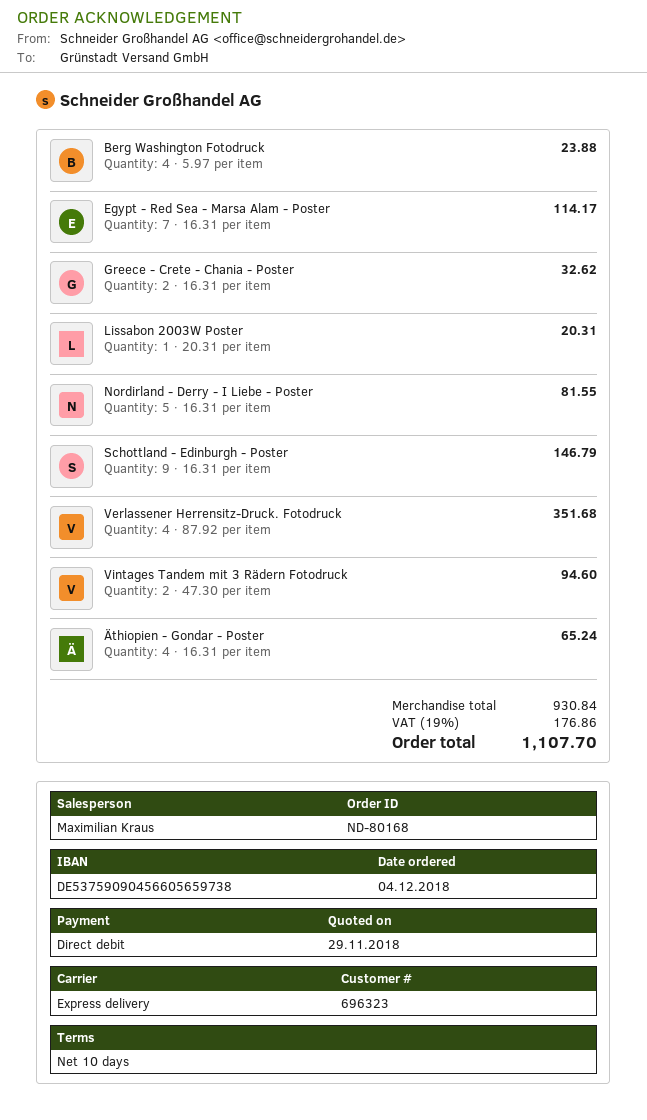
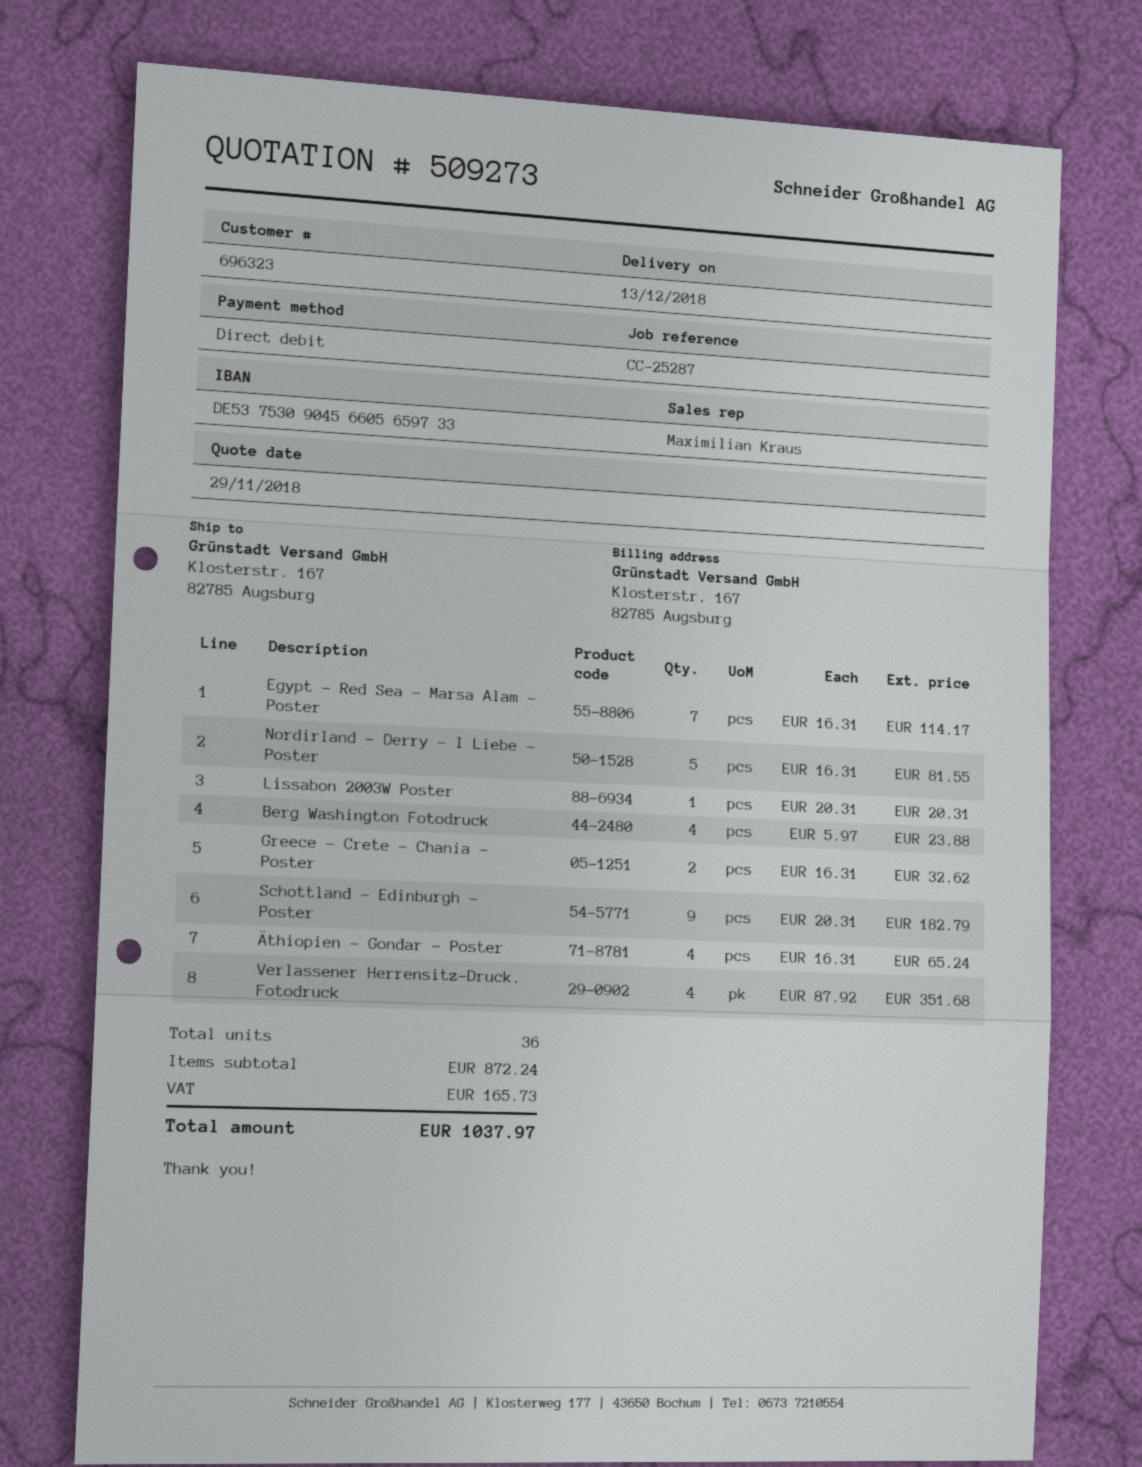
bank account: DE53759090456605659738 -> DE53753090456605659733
Schottland - Edinburgh - Poster: 9 x 16.31 = 146.79 -> 9 x 20.31 = 182.79
Vintages Tandem mit 3 Rädern Fotodruck: 2 x 47.30 = 94.60 -> none
subtotal: 930.84 -> 872.24
tax: 176.86 -> 165.73
total: 1107.70 -> 1037.97

